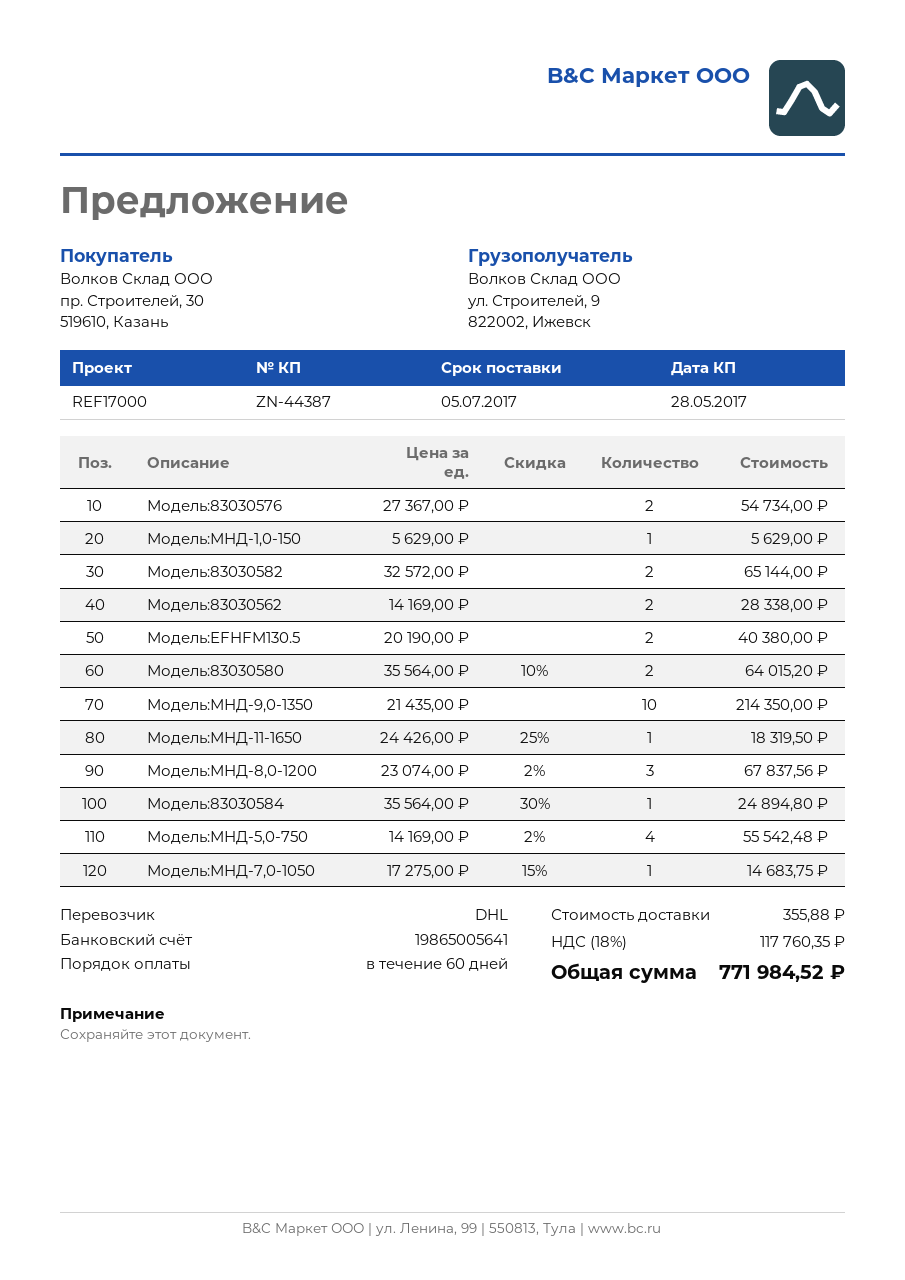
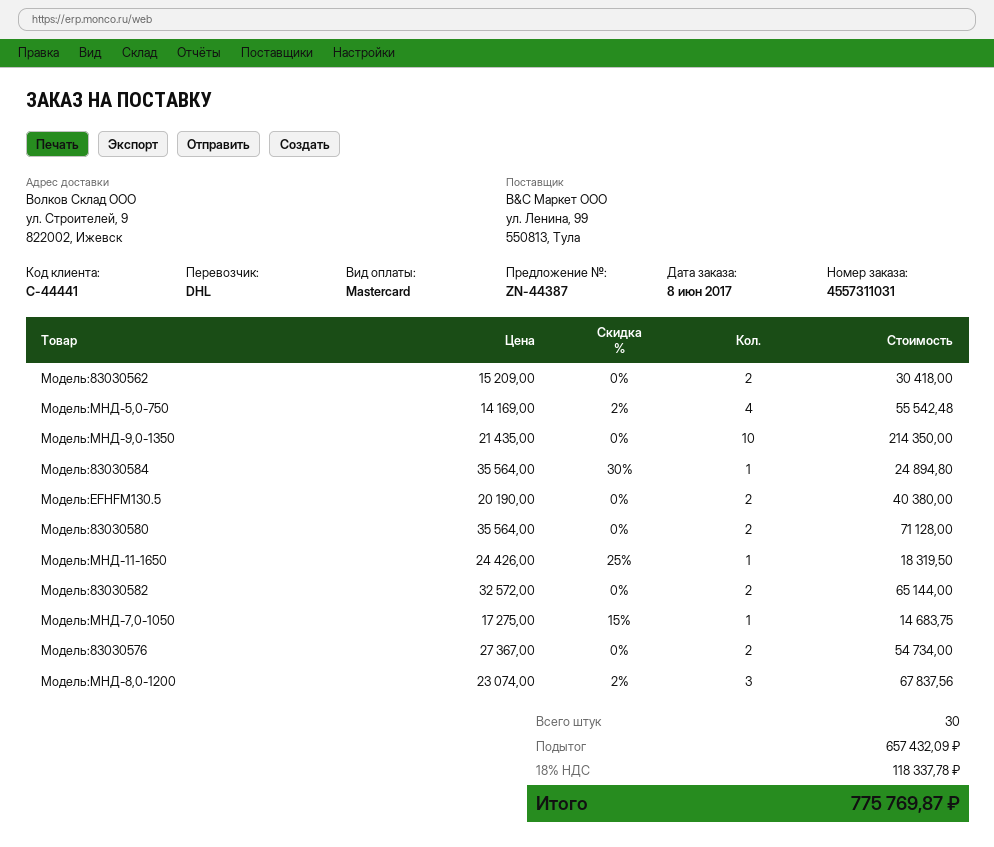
Модель:МНД-1,0-150: 1 x 5629.00 = 5629.00 -> none
Модель:83030562: 2 x 14169.00 = 28338.00 -> 2 x 15209.00 = 30418.00
Модель:83030580: 2 x 35564.00 - 10% = 64015.20 -> 2 x 35564.00 = 71128.00
shipping: 355.88 -> none
tax: 18% = 117760.35 -> 18% = 118337.78
total: 771984.52 -> 775769.87

